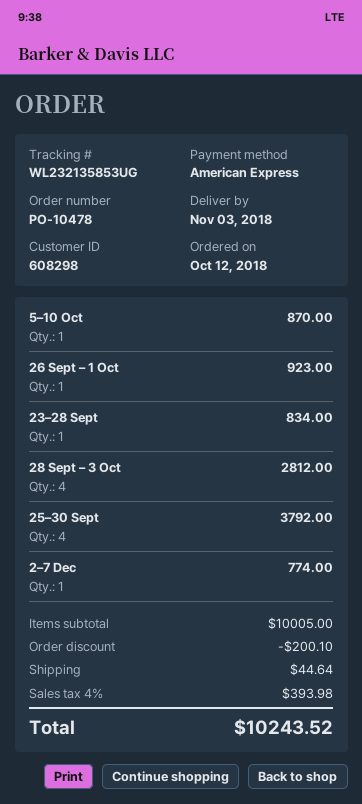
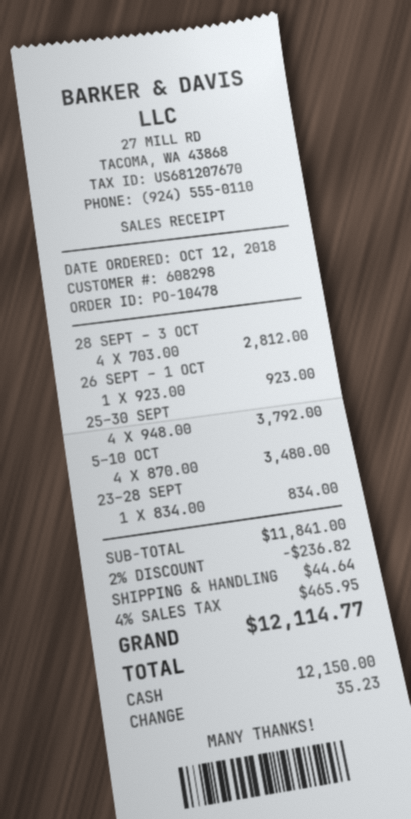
payment method: American Express -> cash
5–10 Oct: 1 for 870.00 -> 4 for 3480.00
2–7 Dec: 1 for 774.00 -> none
subtotal: 10005.00 -> 11841.00
discount: 200.10 -> 236.82
tax: 4% = 393.98 -> 4% = 465.95
total: 10243.52 -> 12114.77

